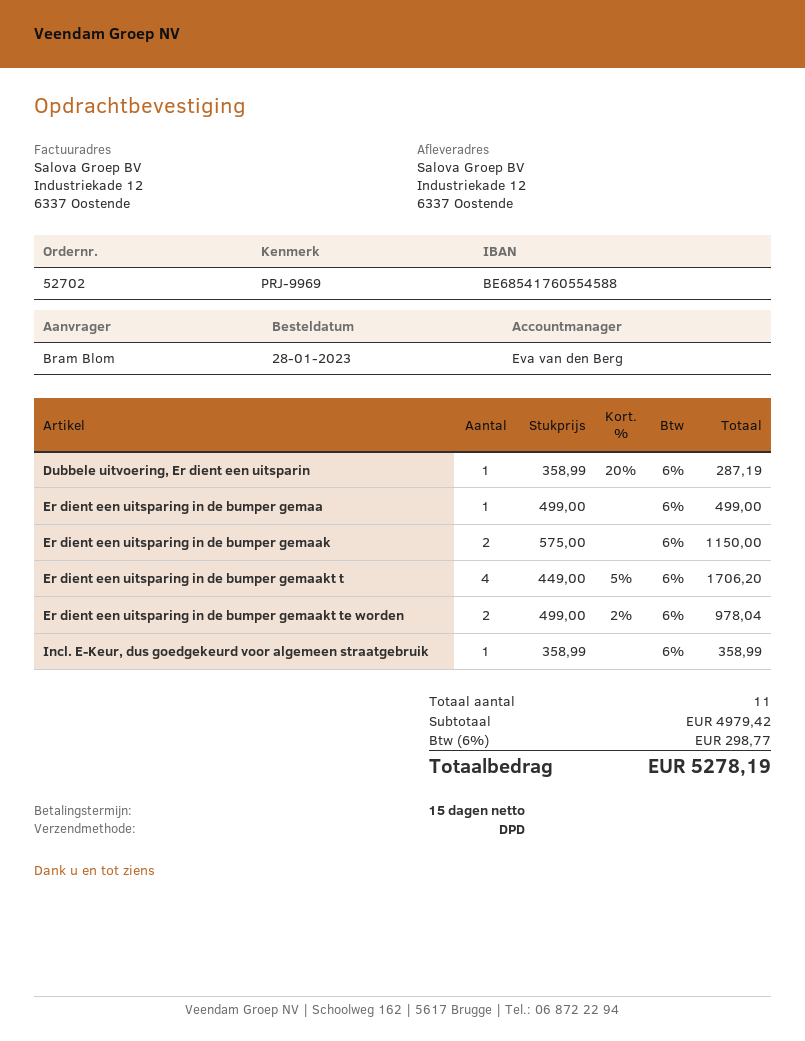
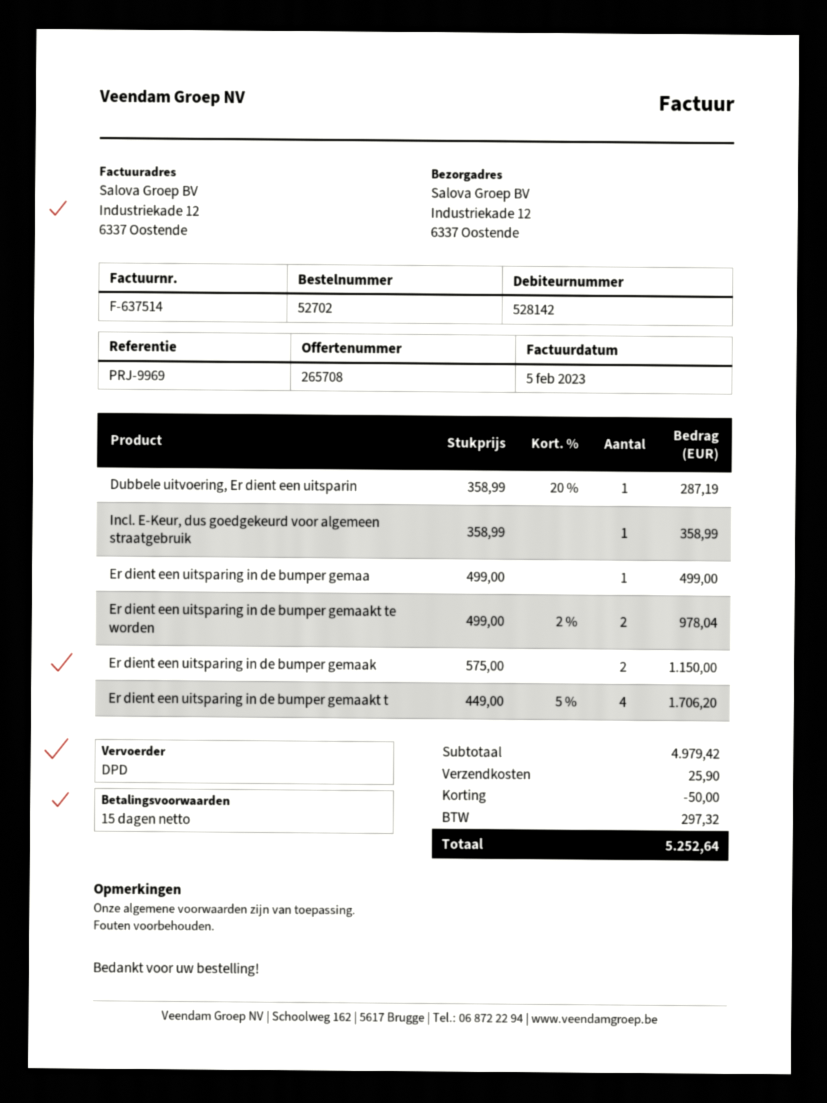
discount: none -> 50.00
shipping: none -> 25.90
tax: 298.77 -> 297.32
total: 5278.19 -> 5252.64

